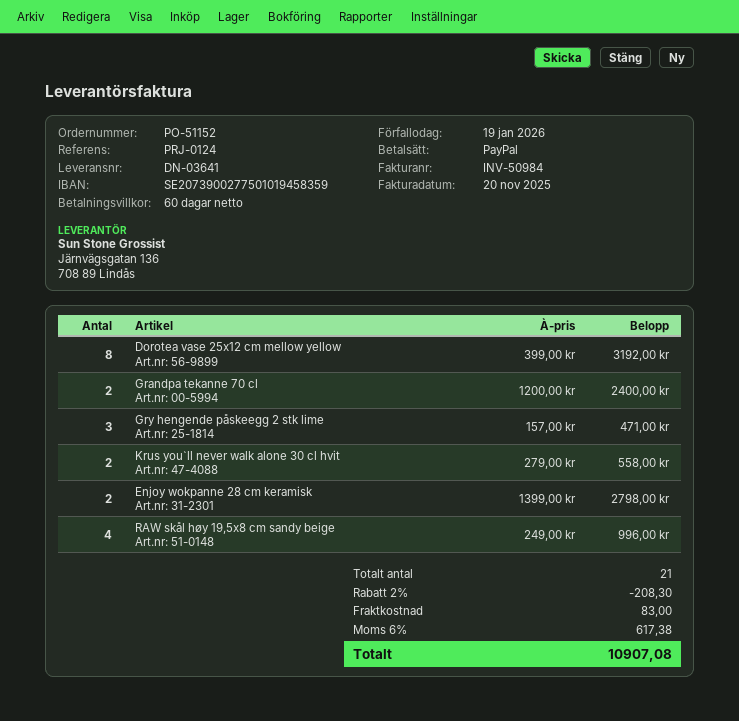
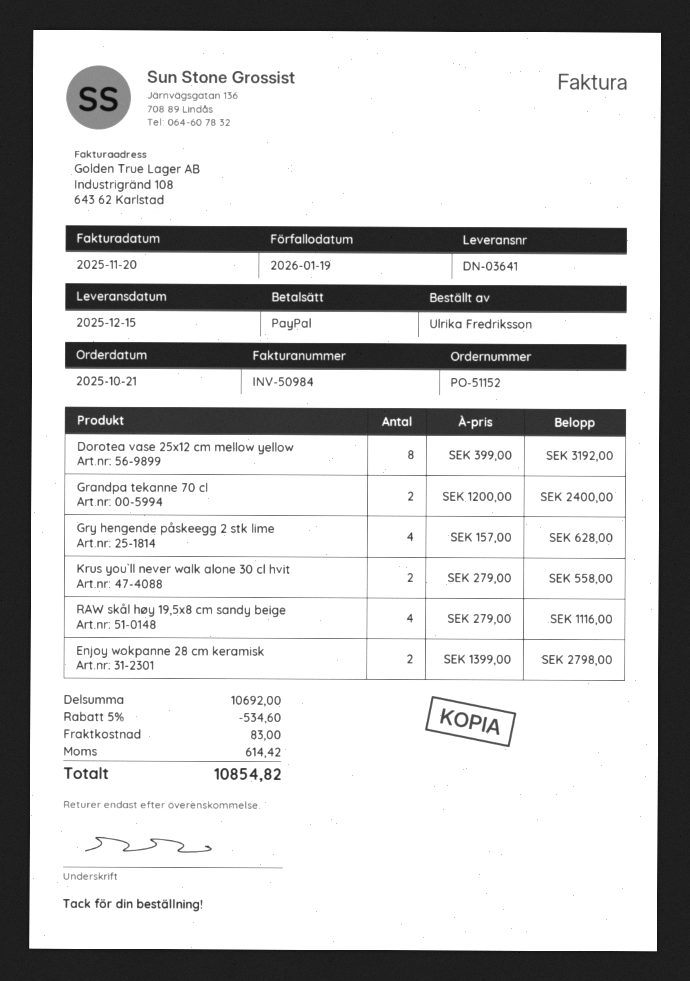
Gry hengende påskeegg 2 stk lime: 3 x 157.00 = 471.00 -> 4 x 157.00 = 628.00
RAW skål høy 19,5x8 cm sandy beige: 4 x 249.00 = 996.00 -> 4 x 279.00 = 1116.00
discount: 2% = 208.30 -> 5% = 534.60
tax: 617.38 -> 614.42
total: 10907.08 -> 10854.82

